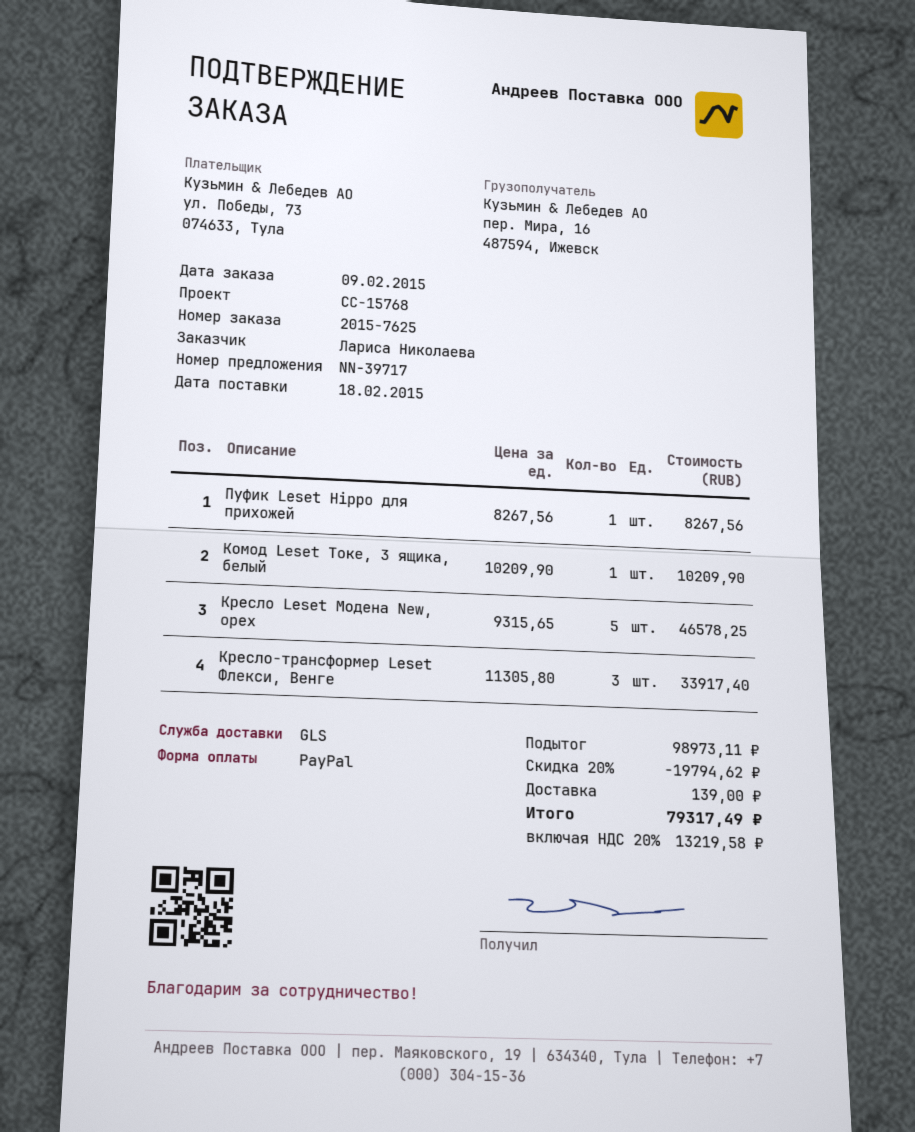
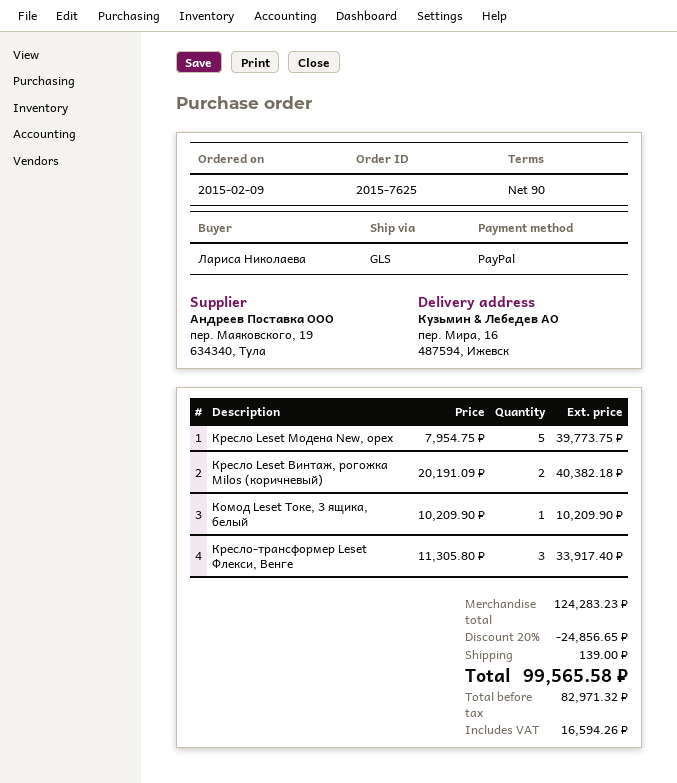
Пуфик Leset Hippo для прихожей: 1 x 8267.56 = 8267.56 -> none
Кресло Leset Модена New, орех: 5 x 9315.65 = 46578.25 -> 5 x 7954.75 = 39773.75
Кресло Leset Винтаж, рогожка Milos (коричневый): none -> 2 x 20191.09 = 40382.18
subtotal: 98973.11 -> 124283.23
discount: 20% = 19794.62 -> 20% = 24856.65
tax: 13219.58 -> 16594.26
total: 79317.49 -> 99565.58

